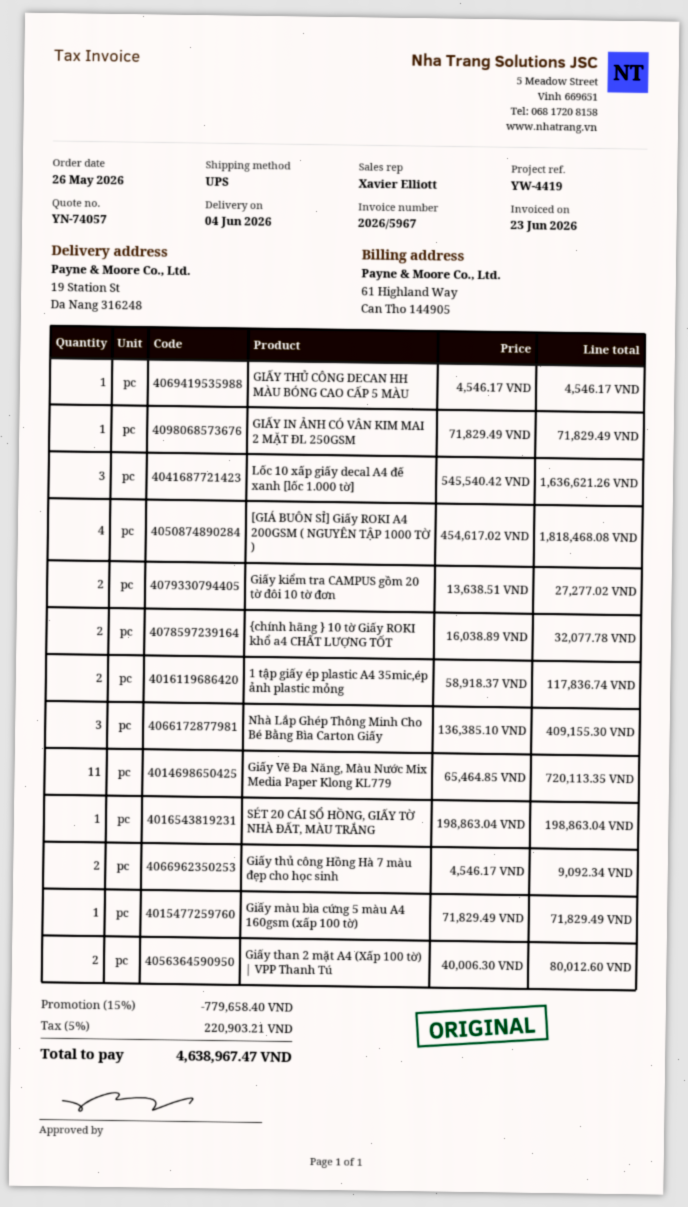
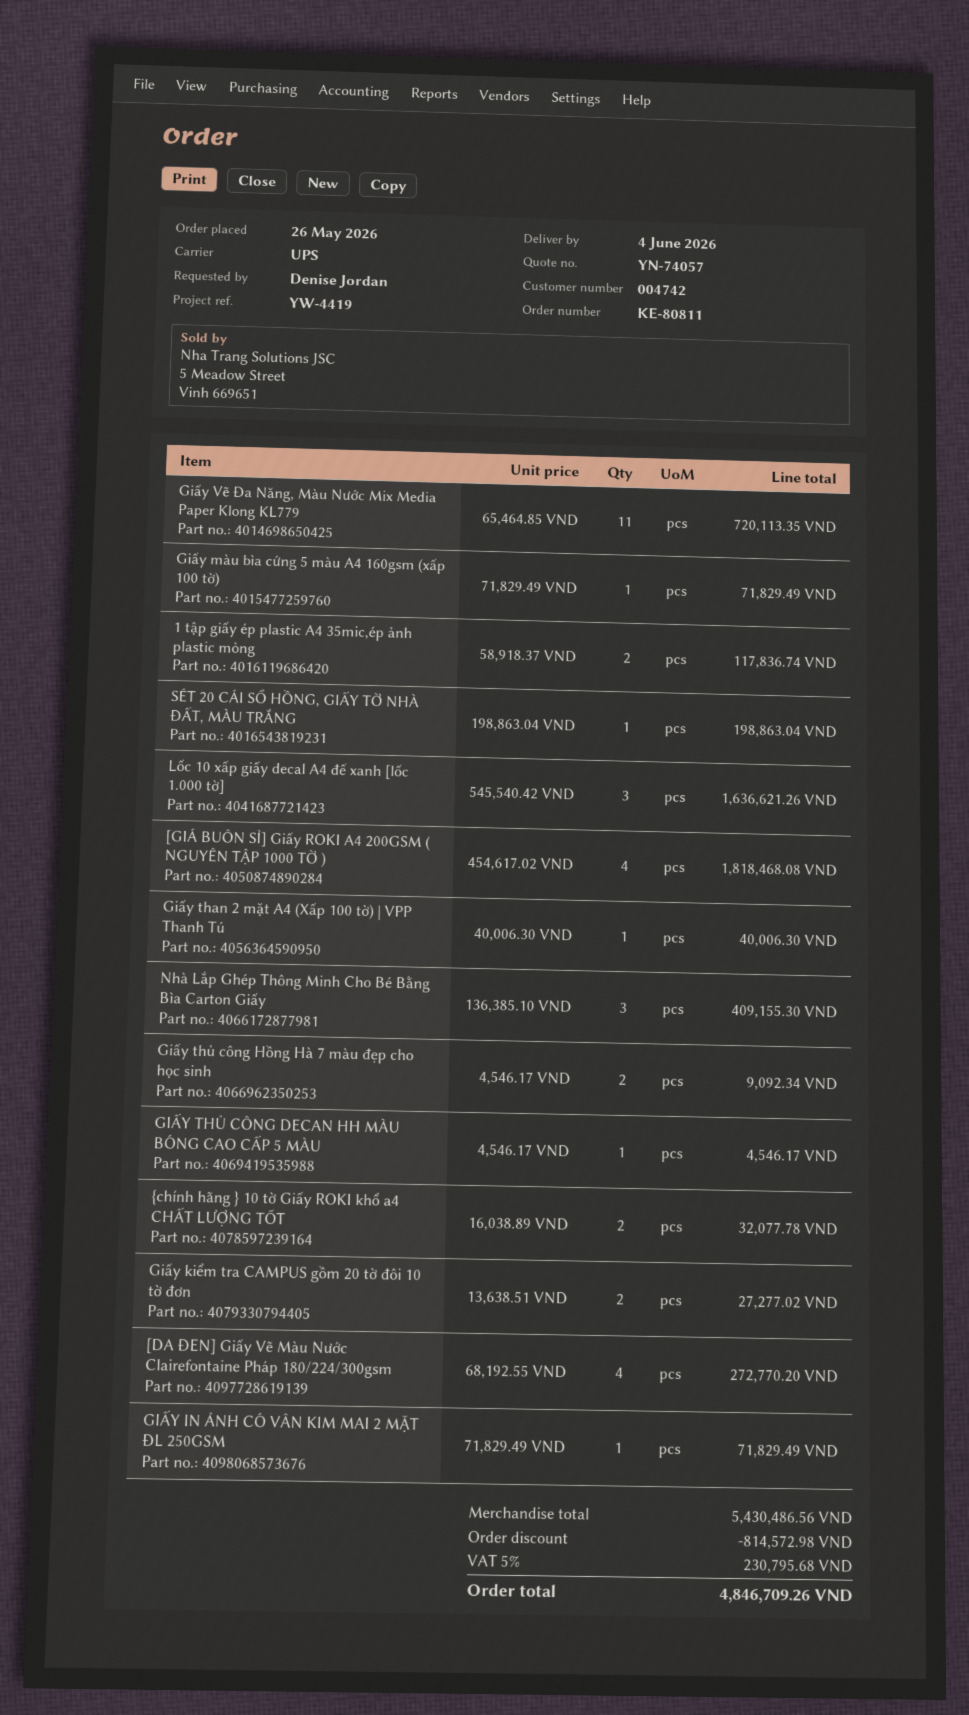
Giấy than 2 mặt A4 (Xấp 100 tờ) | VPP Thanh Tú: 2 x 40006.30 = 80012.60 -> 1 x 40006.30 = 40006.30
[DA ĐEN] Giấy Vẽ Màu Nước Clairefontaine Pháp 180/224/300gsm: none -> 4 x 68192.55 = 272770.20
discount: 779658.40 -> 814572.98
tax: 5% = 220903.21 -> 5% = 230795.68
total: 4638967.47 -> 4846709.26

